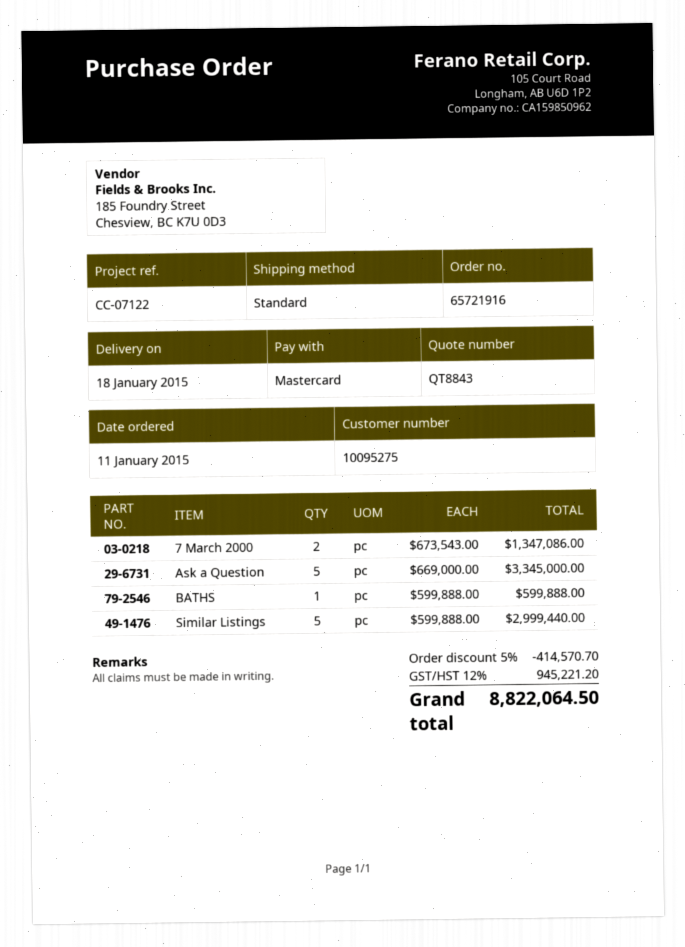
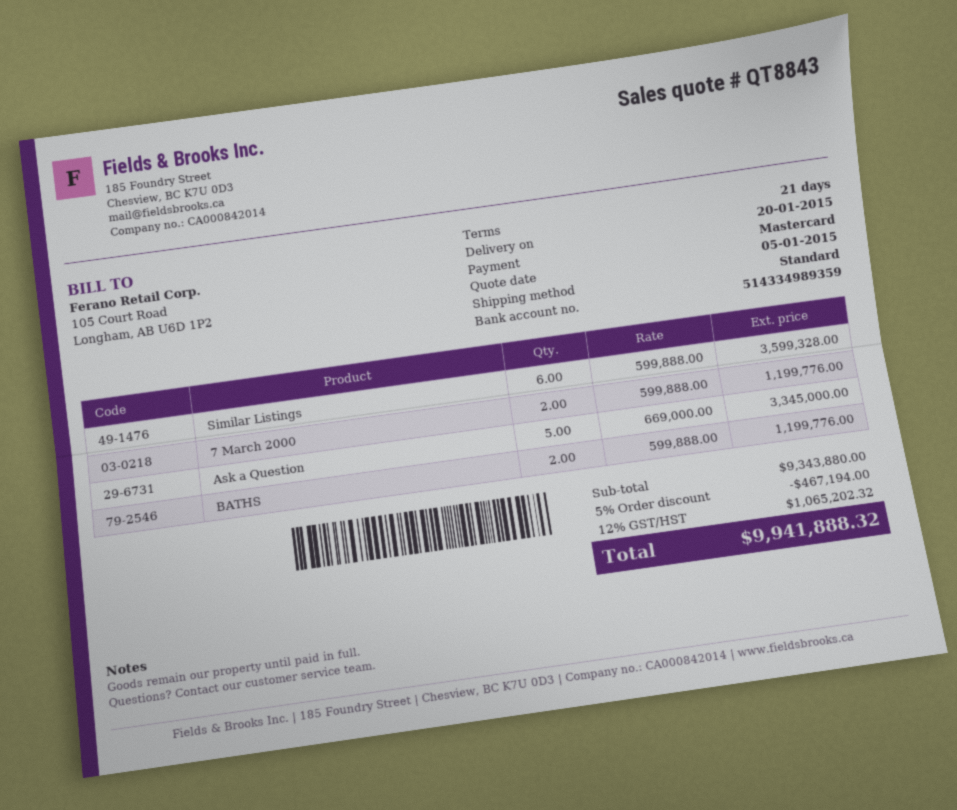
delivery date: 2015-01-18 -> 2015-01-20
7 March 2000: 2 x 673543.00 = 1347086.00 -> 2 x 599888.00 = 1199776.00
BATHS: 1 x 599888.00 = 599888.00 -> 2 x 599888.00 = 1199776.00
Similar Listings: 5 x 599888.00 = 2999440.00 -> 6 x 599888.00 = 3599328.00
discount: 5% = 414570.70 -> 5% = 467194.00
tax: 12% = 945221.20 -> 12% = 1065202.32
total: 8822064.50 -> 9941888.32

